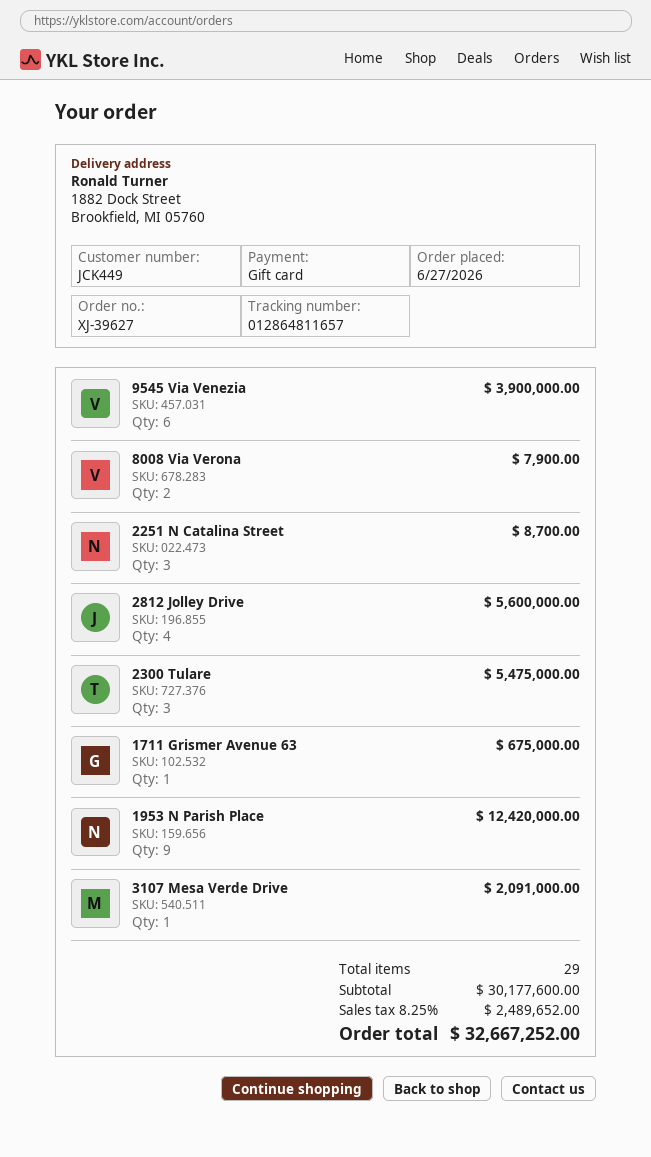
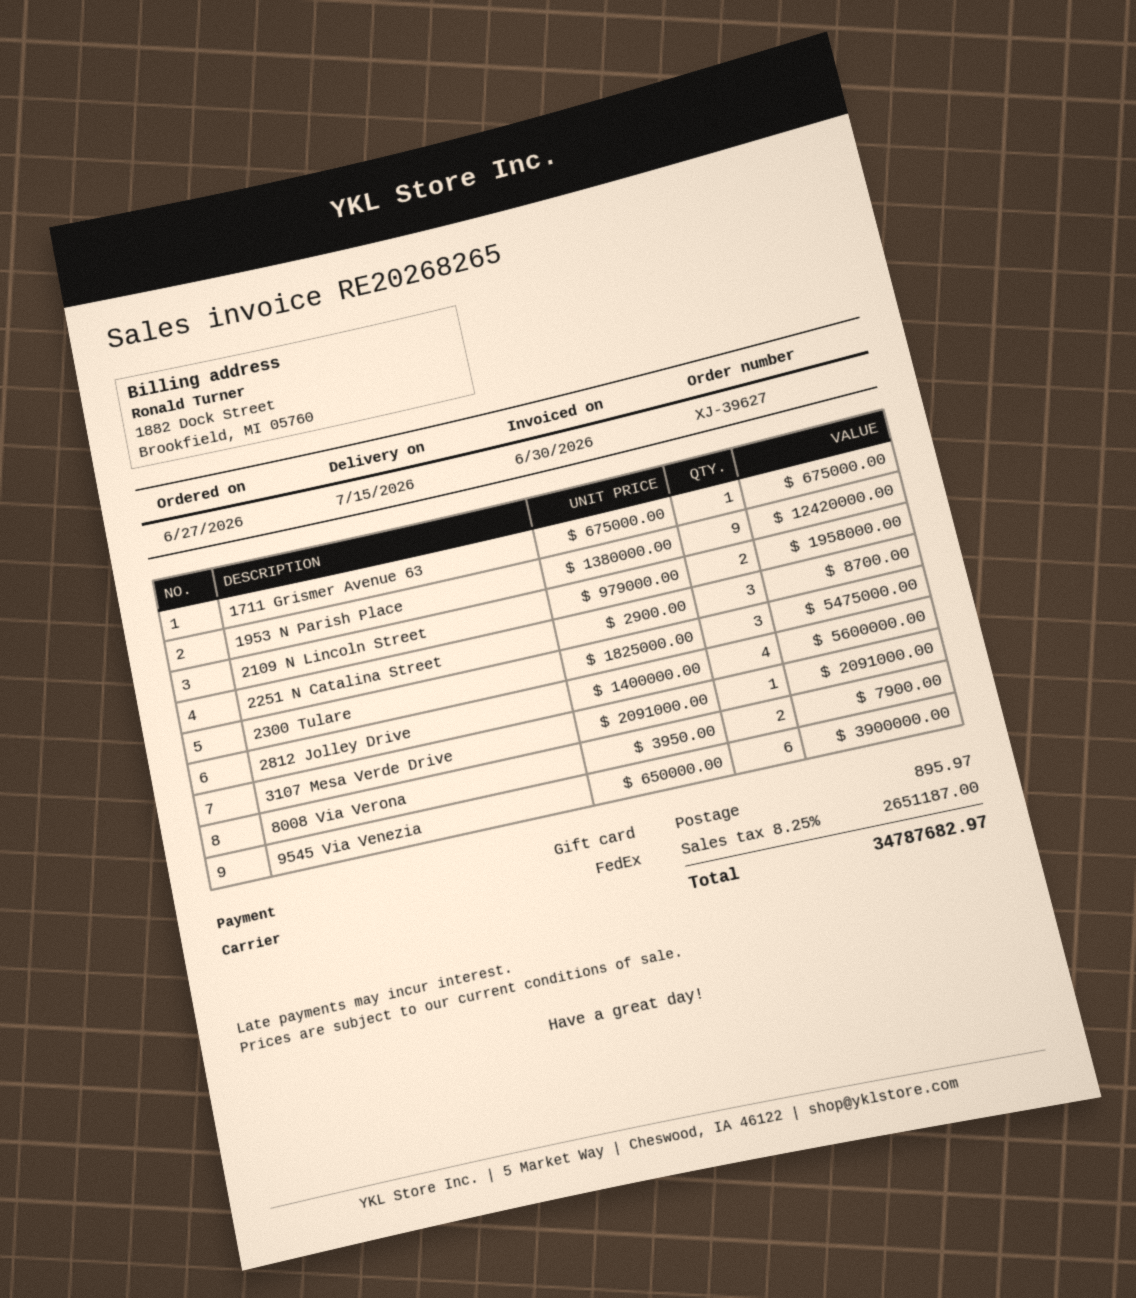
2109 N Lincoln Street: none -> 2 for 1958000.00
shipping: none -> 895.97
tax: 8.25% = 2489652.00 -> 8.25% = 2651187.00
total: 32667252.00 -> 34787682.97

